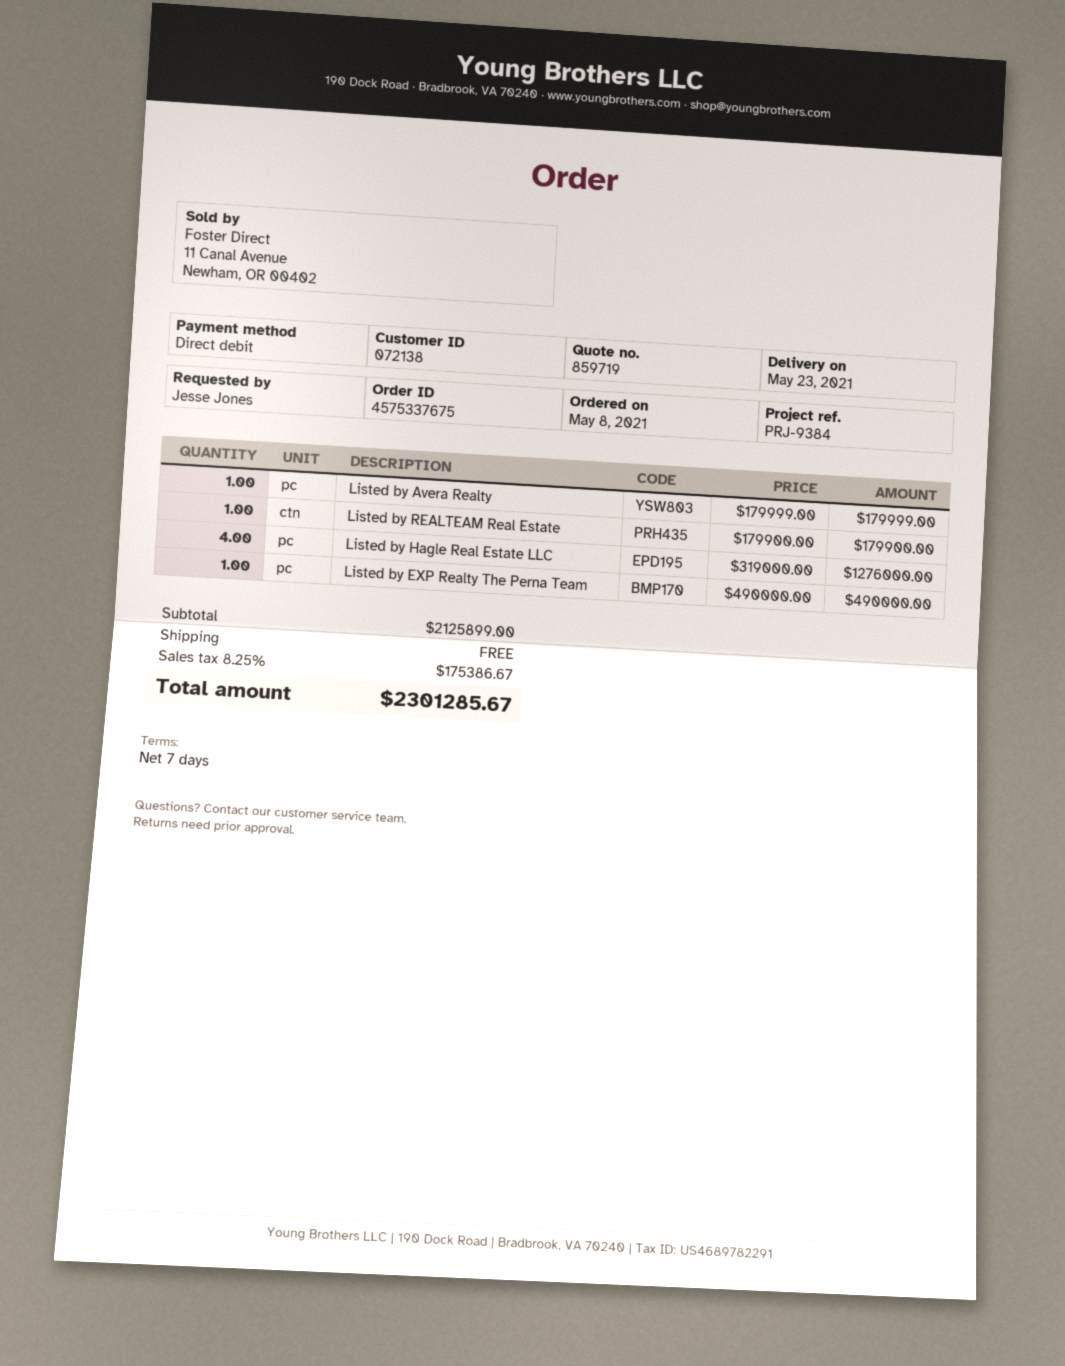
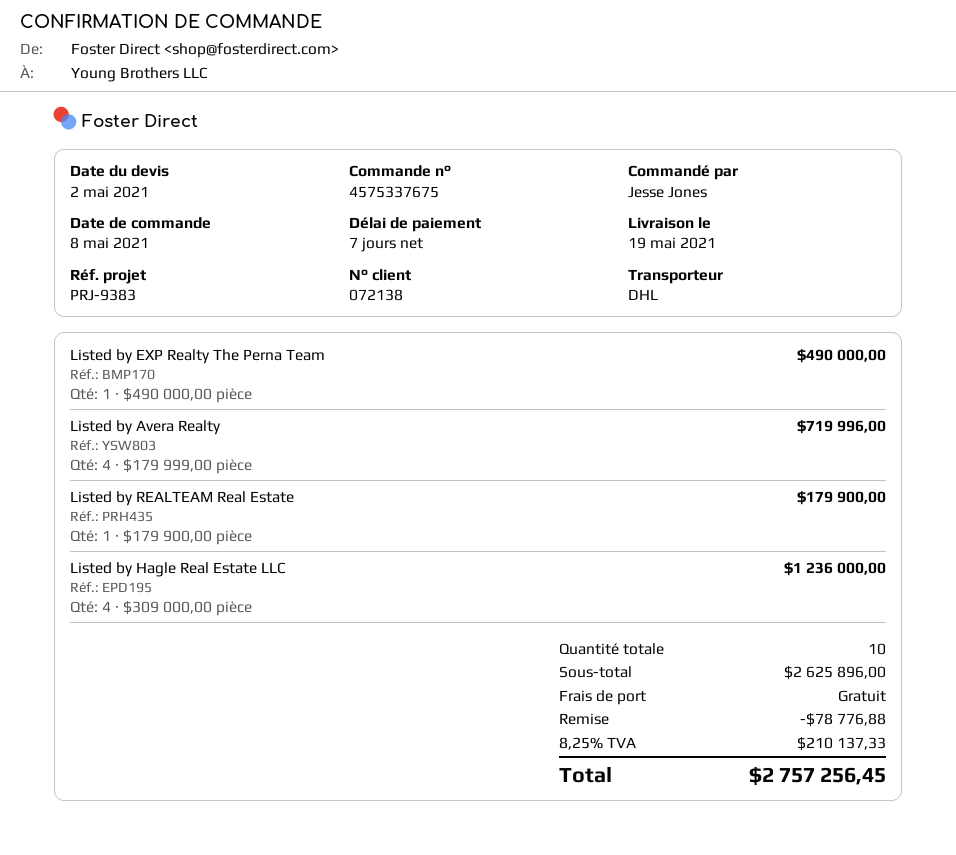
delivery date: 2021-05-23 -> 2021-05-19
reference: PRJ-9384 -> PRJ-9383
Listed by Avera Realty: 1 x 179999.00 = 179999.00 -> 4 x 179999.00 = 719996.00
Listed by Hagle Real Estate LLC: 4 x 319000.00 = 1276000.00 -> 4 x 309000.00 = 1236000.00
subtotal: 2125899.00 -> 2625896.00
discount: none -> 78776.88
tax: 8.25% = 175386.67 -> 8.25% = 210137.33
total: 2301285.67 -> 2757256.45

